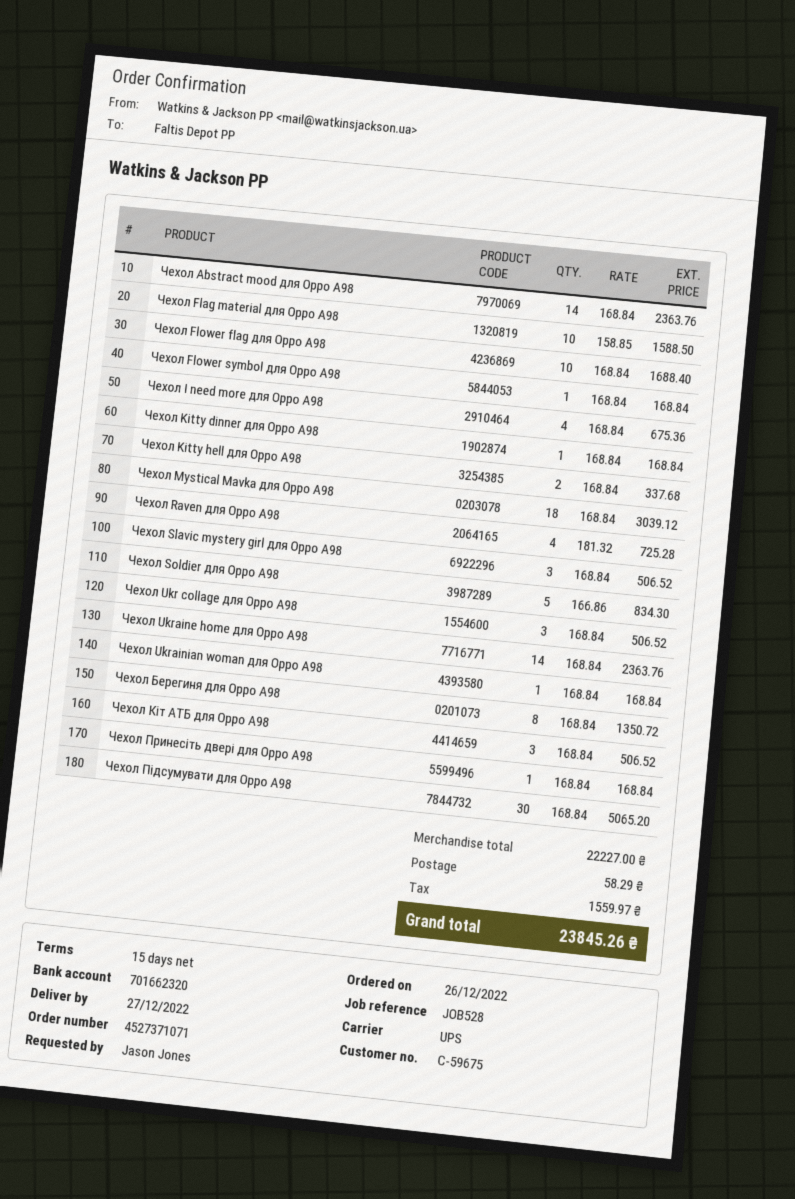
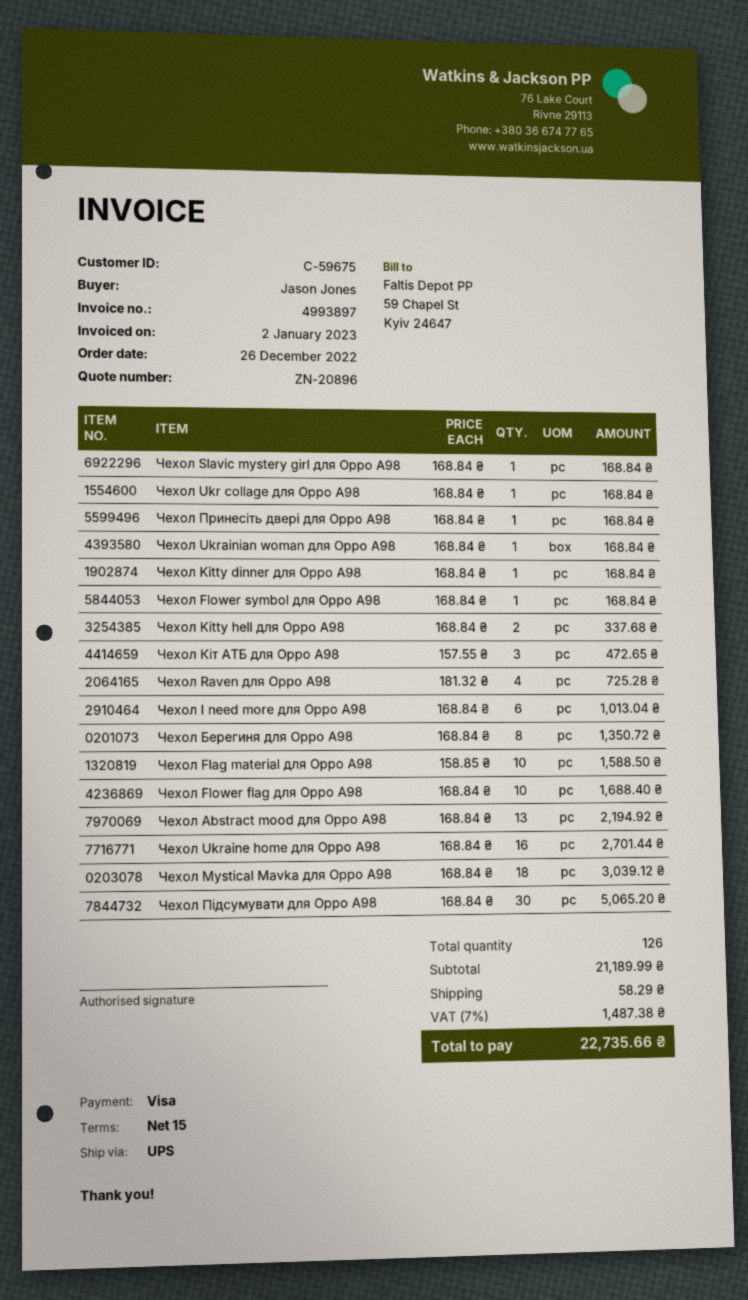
Чехол Abstract mood для Oppo A98: 14 x 168.84 = 2363.76 -> 13 x 168.84 = 2194.92
Чехол I need more для Oppo A98: 4 x 168.84 = 675.36 -> 6 x 168.84 = 1013.04
Чехол Slavic mystery girl для Oppo A98: 3 x 168.84 = 506.52 -> 1 x 168.84 = 168.84
Чехол Soldier для Oppo A98: 5 x 166.86 = 834.30 -> none
Чехол Ukr collage для Oppo A98: 3 x 168.84 = 506.52 -> 1 x 168.84 = 168.84
Чехол Ukraine home для Oppo A98: 14 x 168.84 = 2363.76 -> 16 x 168.84 = 2701.44
Чехол Кіт АТБ для Oppo A98: 3 x 168.84 = 506.52 -> 3 x 157.55 = 472.65
subtotal: 22227.00 -> 21189.99
tax: 1559.97 -> 1487.38
total: 23845.26 -> 22735.66

